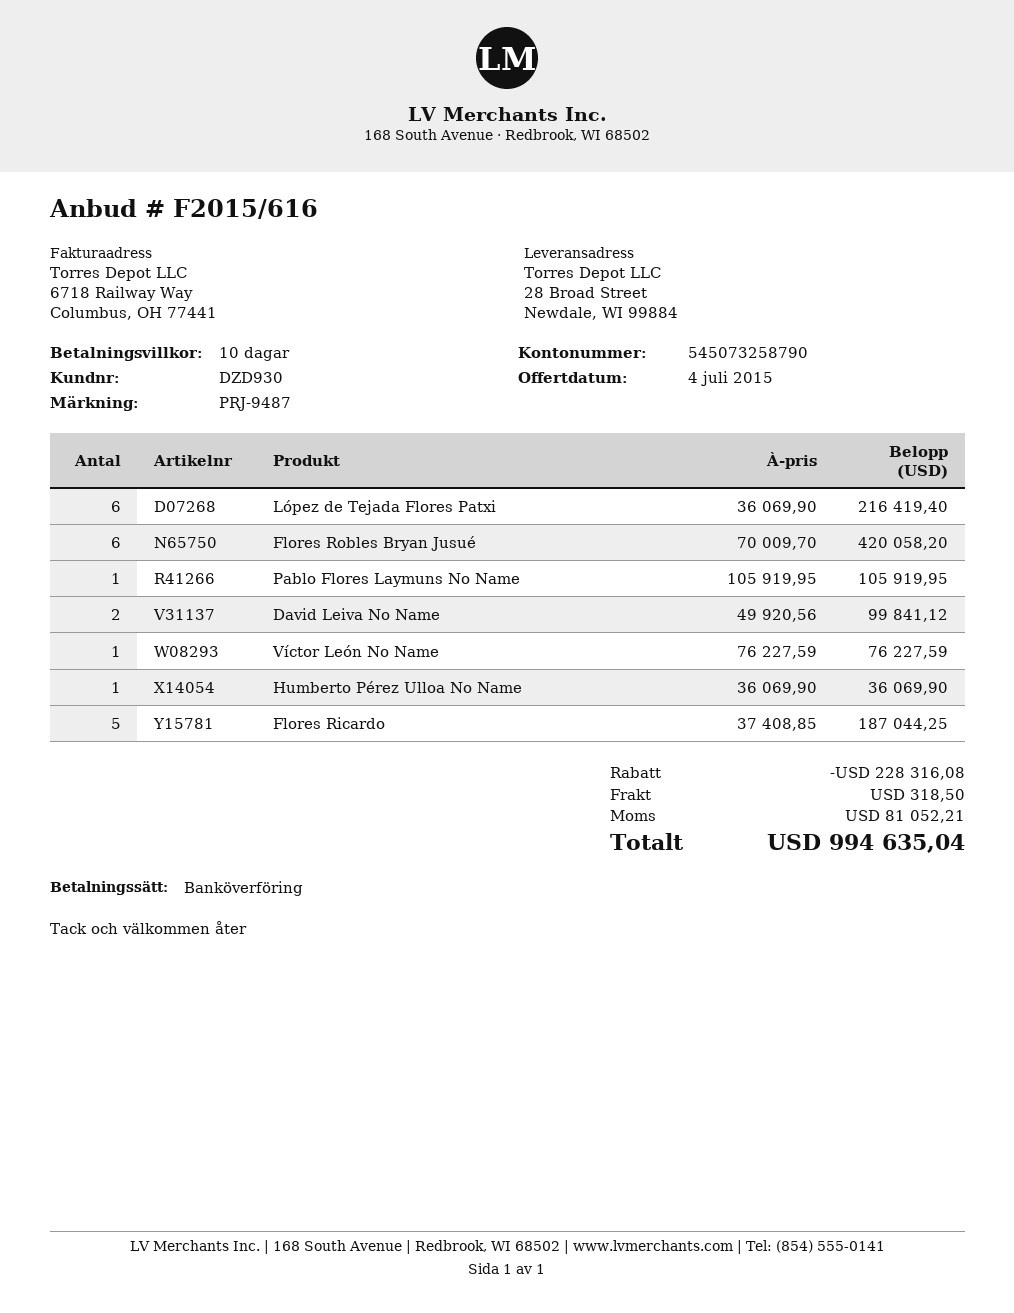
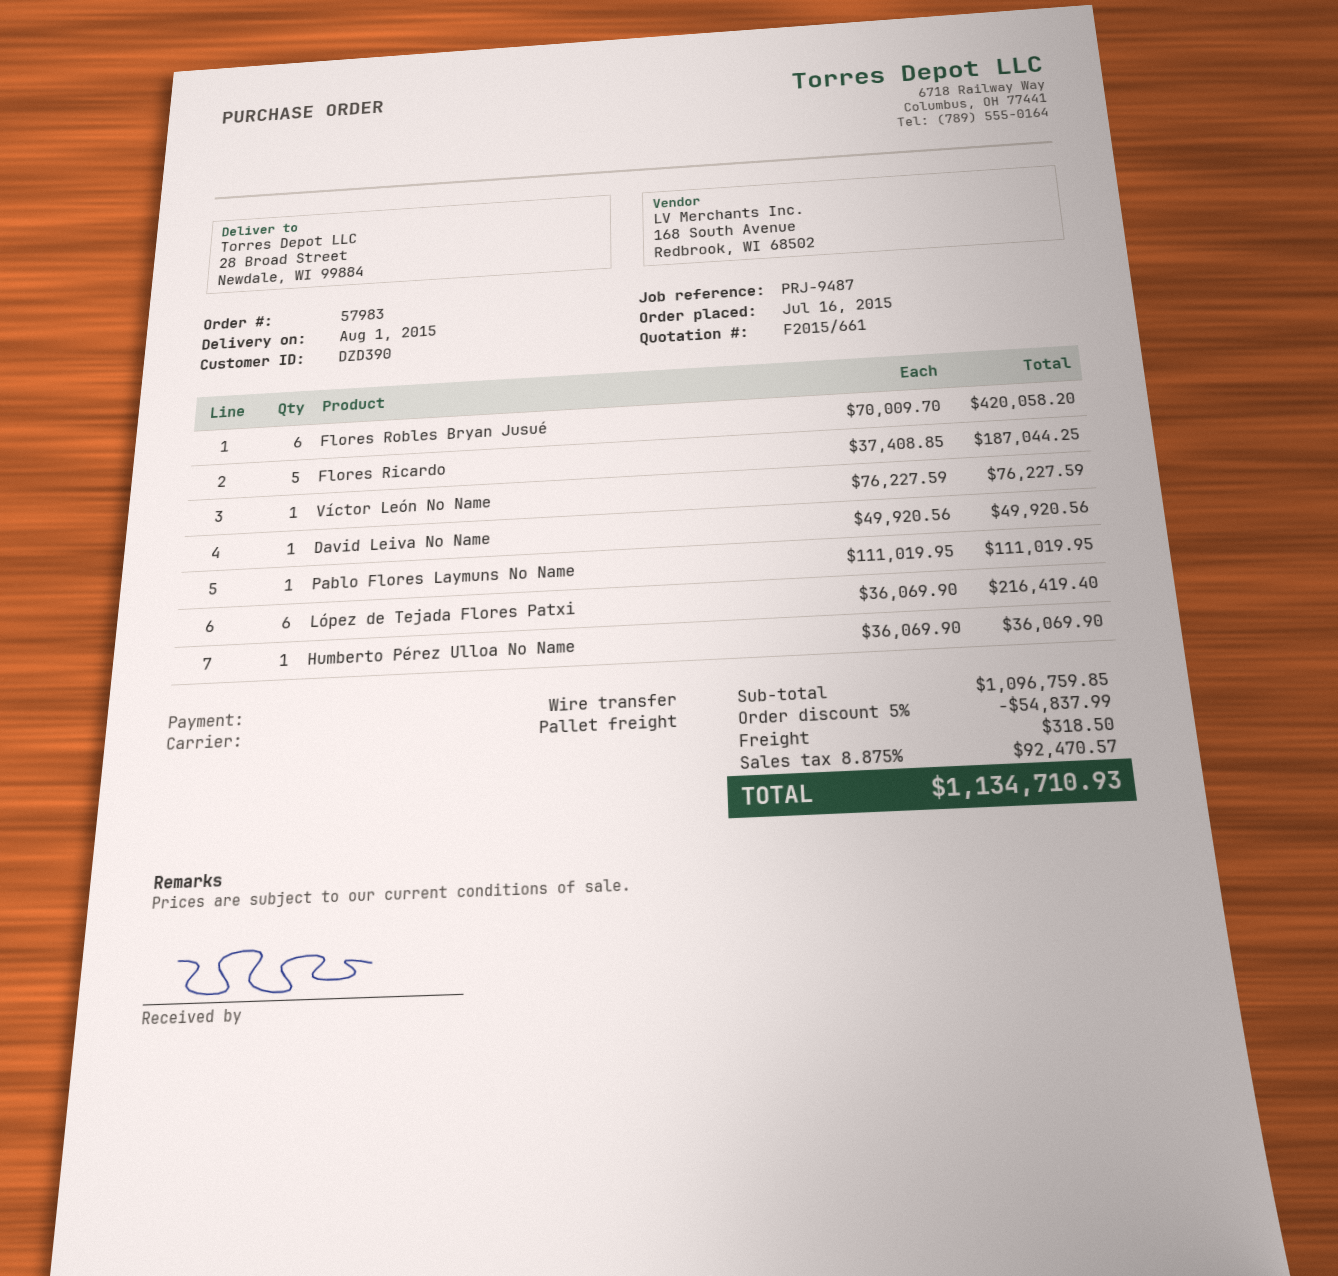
quote number: F2015/616 -> F2015/661
customer number: DZD930 -> DZD390
Pablo Flores Laymuns No Name: 1 x 105919.95 = 105919.95 -> 1 x 111019.95 = 111019.95
David Leiva No Name: 2 x 49920.56 = 99841.12 -> 1 x 49920.56 = 49920.56
discount: 228316.08 -> 54837.99
tax: 81052.21 -> 92470.57
total: 994635.04 -> 1134710.93

